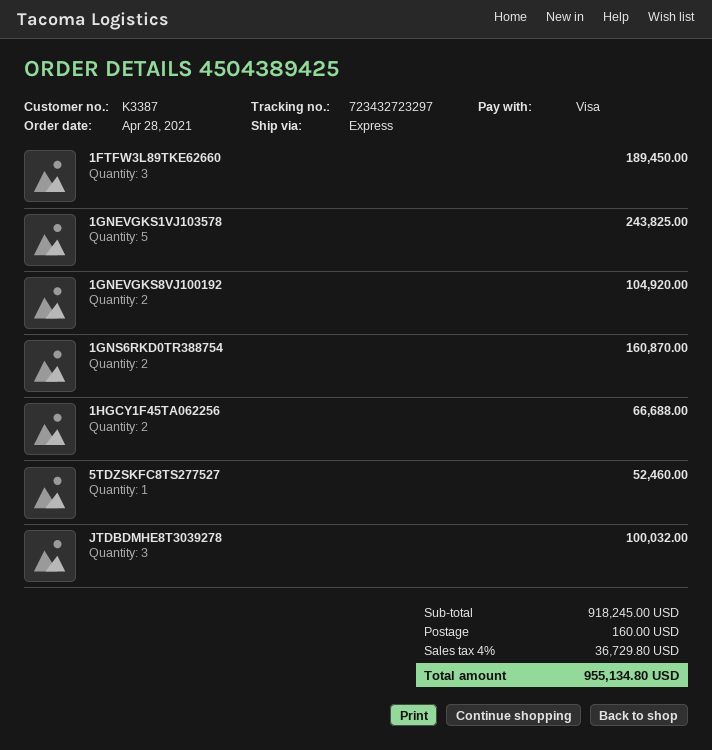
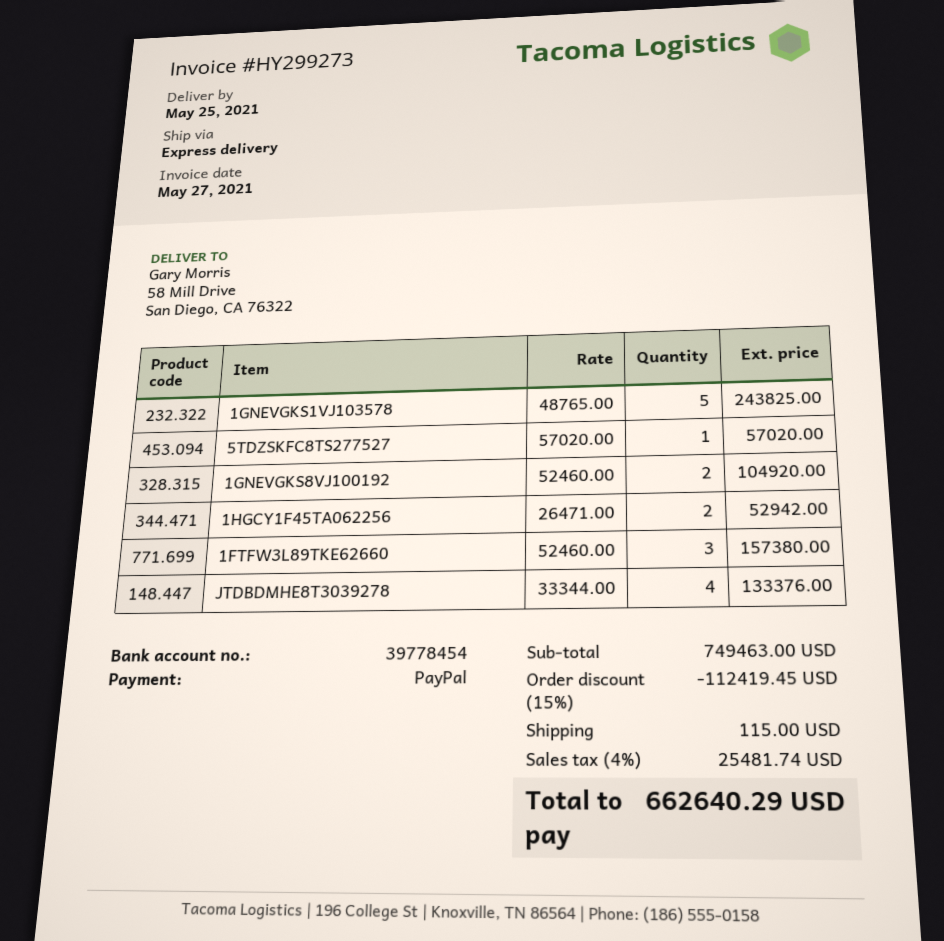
payment method: Visa -> PayPal
1FTFW3L89TKE62660: 3 for 189450.00 -> 3 for 157380.00
1GNS6RKD0TR388754: 2 for 160870.00 -> none
1HGCY1F45TA062256: 2 for 66688.00 -> 2 for 52942.00
5TDZSKFC8TS277527: 1 for 52460.00 -> 1 for 57020.00
JTDBDMHE8T3039278: 3 for 100032.00 -> 4 for 133376.00
subtotal: 918245.00 -> 749463.00
discount: none -> 15% = 112419.45
shipping: 160.00 -> 115.00
tax: 4% = 36729.80 -> 4% = 25481.74
total: 955134.80 -> 662640.29

